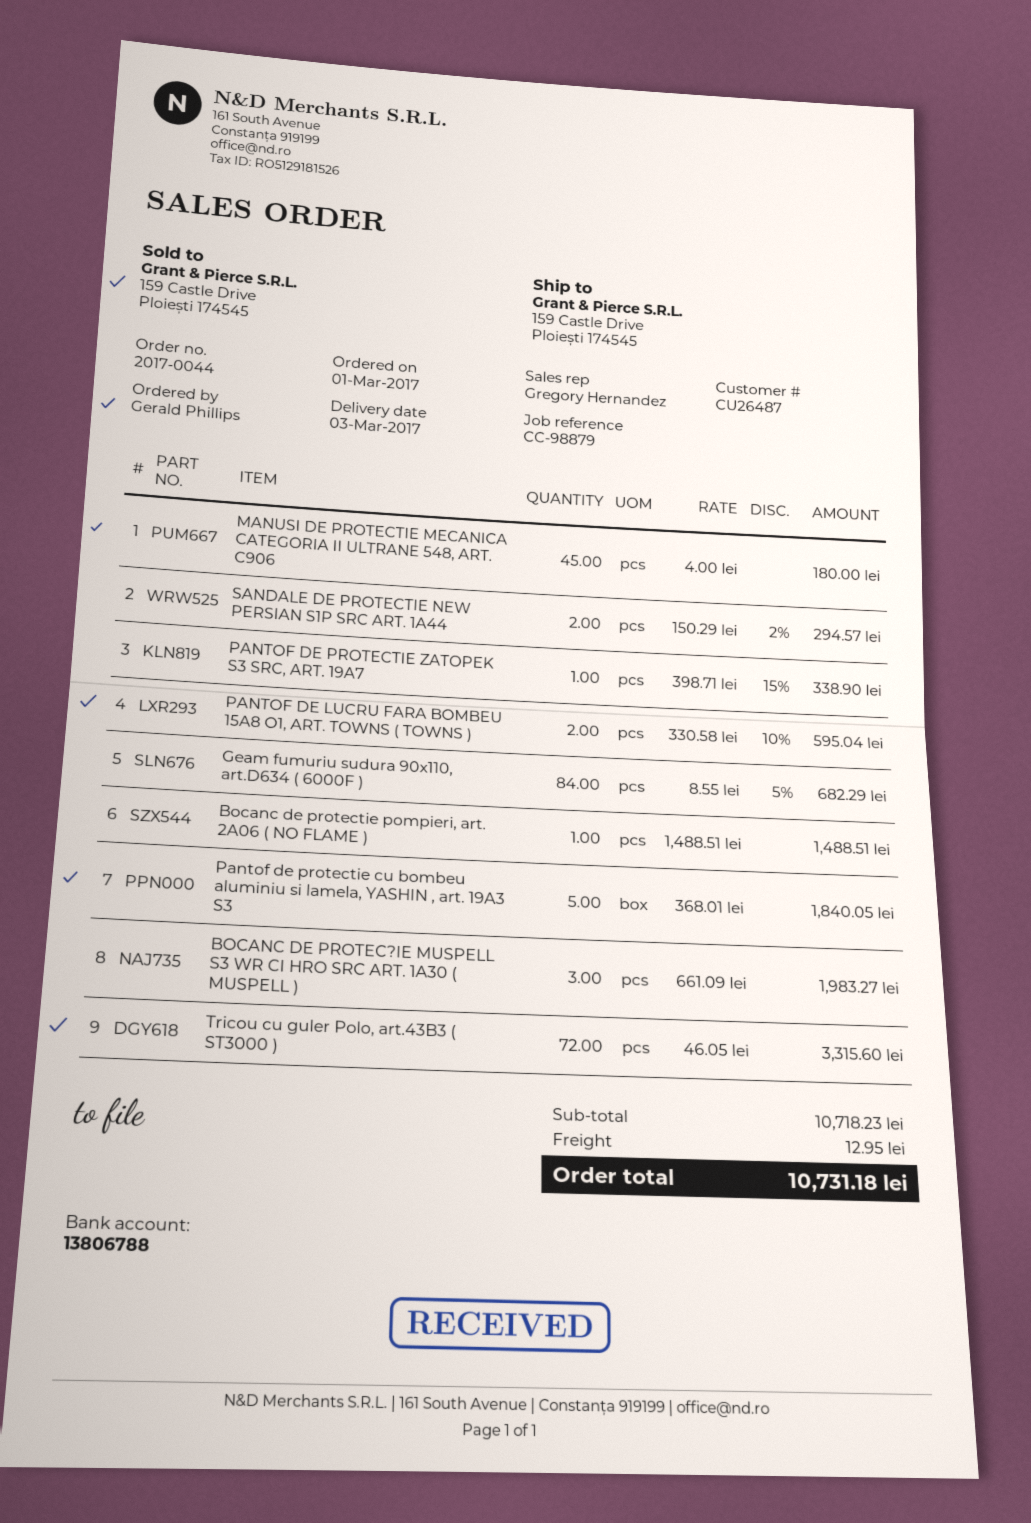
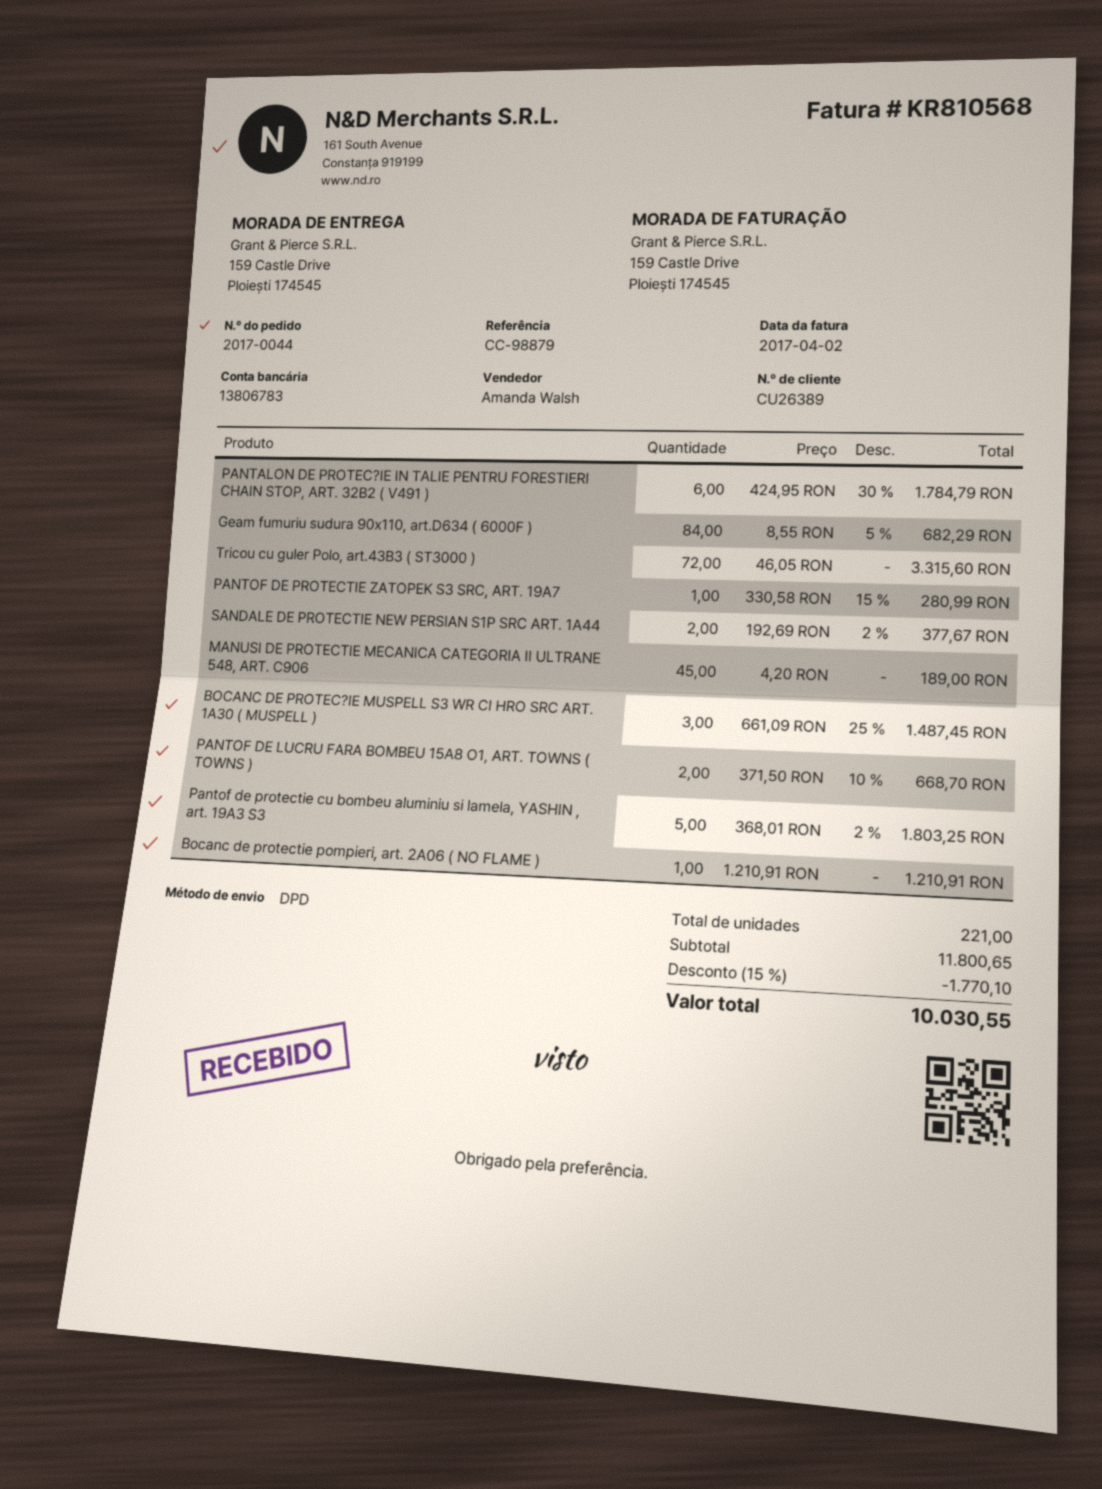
customer number: CU26487 -> CU26389
sales rep: Gregory Hernandez -> Amanda Walsh
bank account: 13806788 -> 13806783
MANUSI DE PROTECTIE MECANICA CATEGORIA II ULTRANE 548, ART. C906: 45 x 4.00 = 180.00 -> 45 x 4.20 = 189.00
SANDALE DE PROTECTIE NEW PERSIAN S1P SRC ART. 1A44: 2 x 150.29 - 2% = 294.57 -> 2 x 192.69 - 2% = 377.67
PANTOF DE PROTECTIE ZATOPEK S3 SRC, ART. 19A7: 1 x 398.71 - 15% = 338.90 -> 1 x 330.58 - 15% = 280.99
PANTOF DE LUCRU FARA BOMBEU 15A8 O1, ART. TOWNS ( TOWNS ): 2 x 330.58 - 10% = 595.04 -> 2 x 371.50 - 10% = 668.70
Bocanc de protectie pompieri, art. 2A06 ( NO FLAME ): 1 x 1488.51 = 1488.51 -> 1 x 1210.91 = 1210.91
Pantof de protectie cu bombeu aluminiu si lamela, YASHIN , art. 19A3 S3: 5 x 368.01 = 1840.05 -> 5 x 368.01 - 2% = 1803.25
BOCANC DE PROTEC?IE MUSPELL S3 WR CI HRO SRC ART. 1A30 ( MUSPELL ): 3 x 661.09 = 1983.27 -> 3 x 661.09 - 25% = 1487.45
PANTALON DE PROTEC?IE IN TALIE PENTRU FORESTIERI CHAIN STOP, ART. 32B2 ( V491 ): none -> 6 x 424.95 - 30% = 1784.79
subtotal: 10718.23 -> 11800.65
discount: none -> 15% = 1770.10
shipping: 12.95 -> none
total: 10731.18 -> 10030.55

